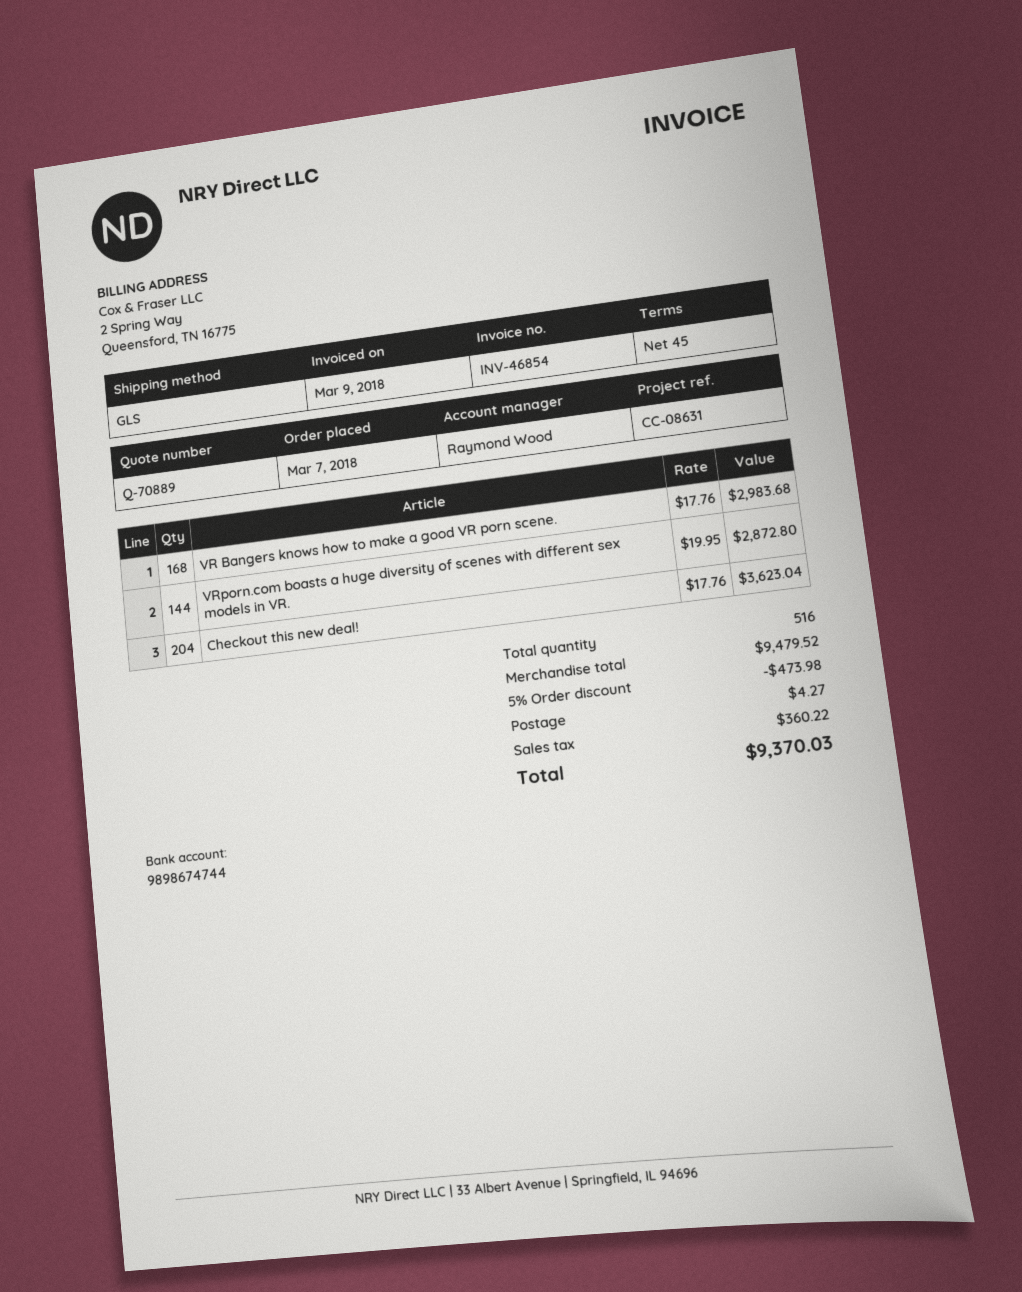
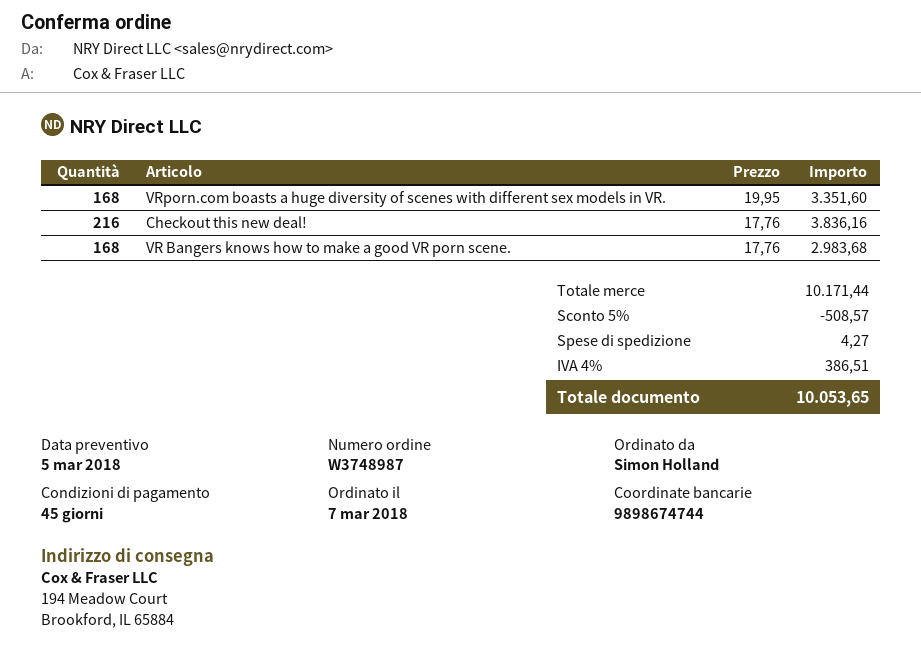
VRporn.com boasts a huge diversity of scenes with different sex models in VR.: 144 x 19.95 = 2872.80 -> 168 x 19.95 = 3351.60
Checkout this new deal!: 204 x 17.76 = 3623.04 -> 216 x 17.76 = 3836.16
subtotal: 9479.52 -> 10171.44
discount: 5% = 473.98 -> 5% = 508.57
tax: 360.22 -> 386.51
total: 9370.03 -> 10053.65

